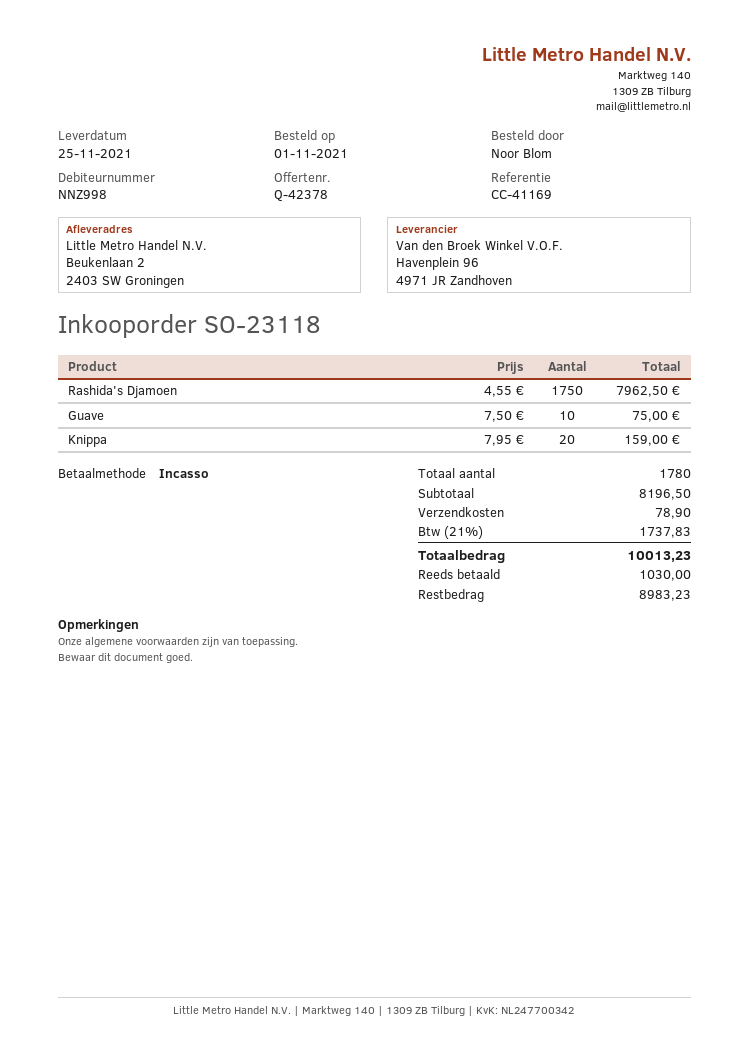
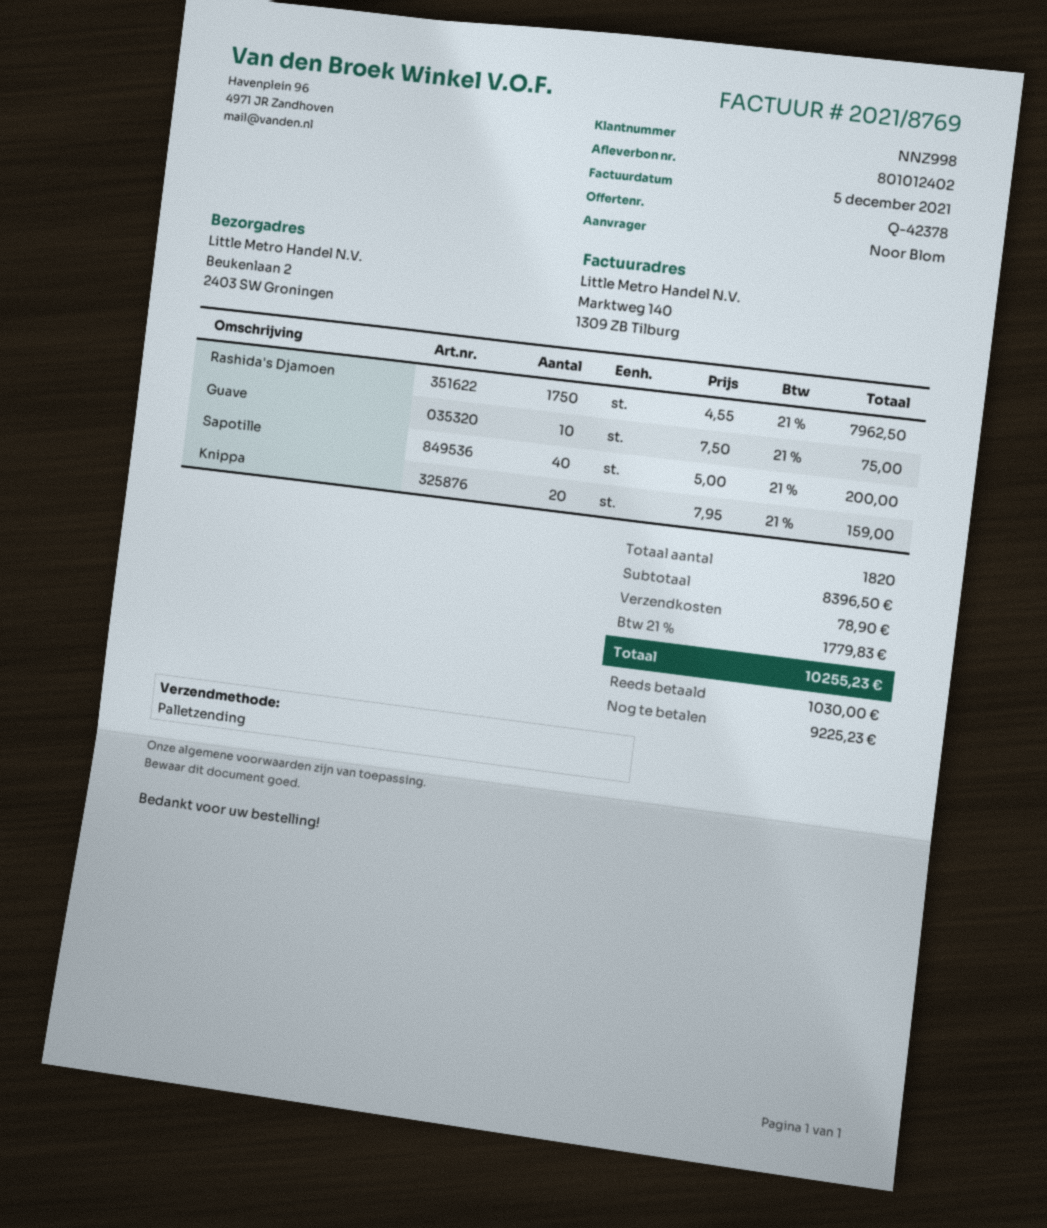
Sapotille: none -> 40 x 5.00 = 200.00
total quantity: 1780 -> 1820
subtotal: 8196.50 -> 8396.50
tax: 21% = 1737.83 -> 21% = 1779.83
total: 10013.23 -> 10255.23
balance: 8983.23 -> 9225.23

